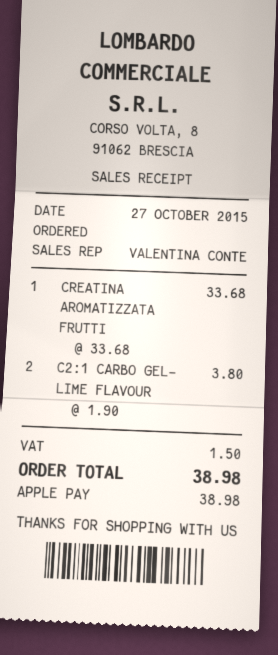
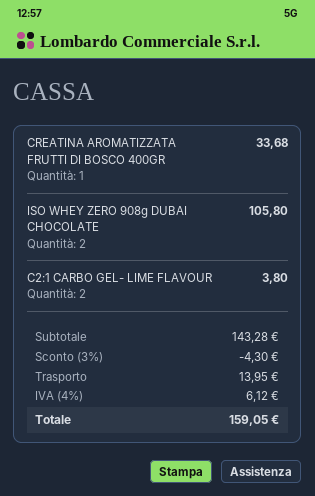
ISO WHEY ZERO 908g DUBAI CHOCOLATE: none -> 2 for 105.80
discount: none -> 3% = 4.30
shipping: none -> 13.95
tax: 1.50 -> 6.12
total: 38.98 -> 159.05

